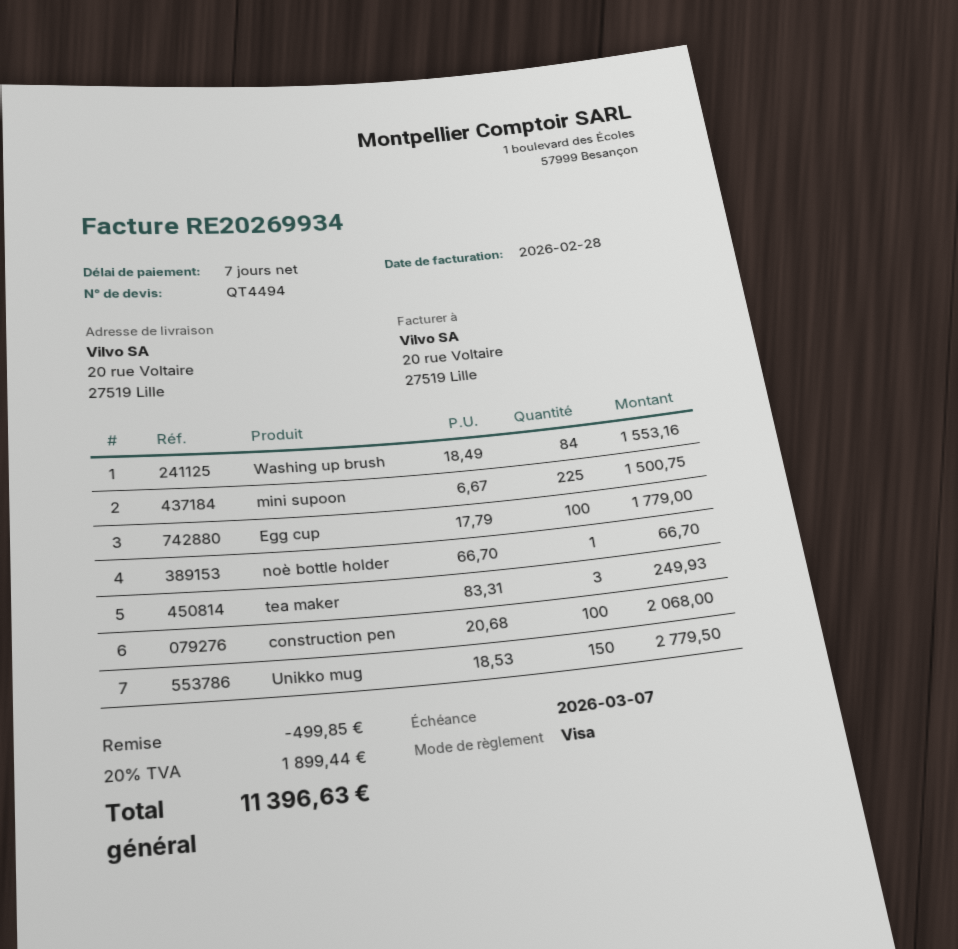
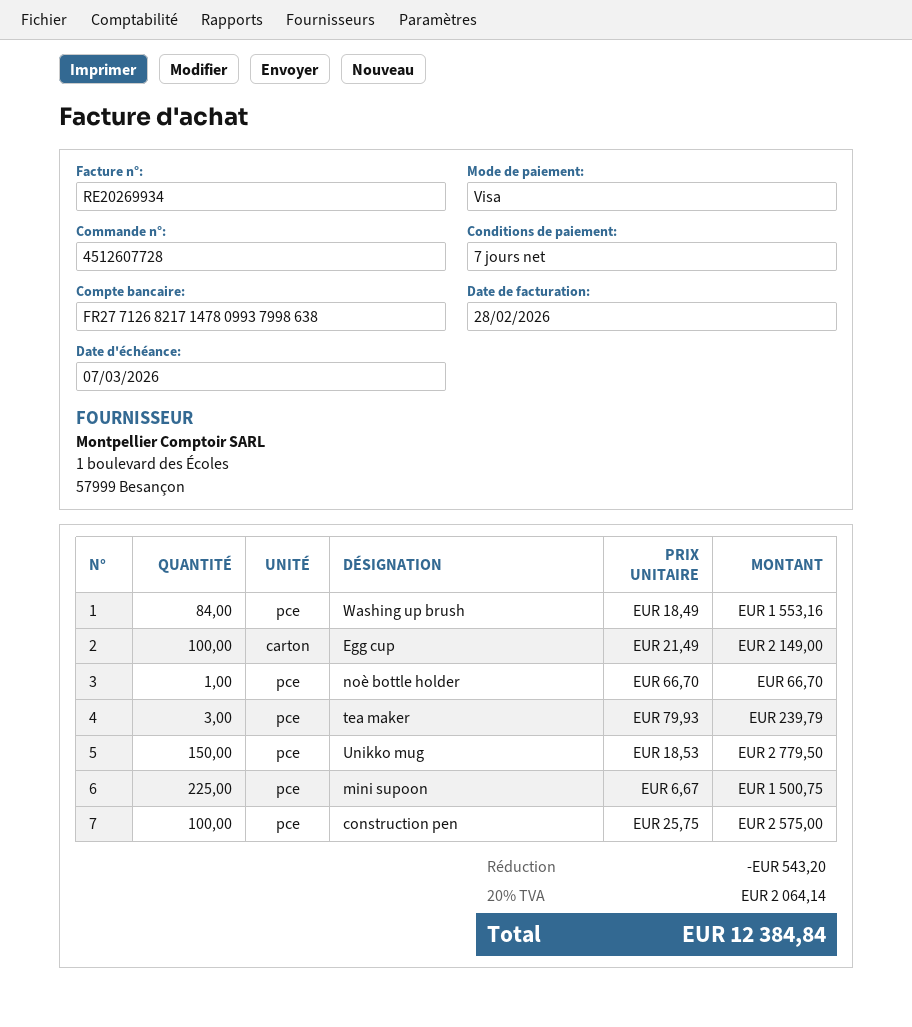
Egg cup: 100 x 17.79 = 1779.00 -> 100 x 21.49 = 2149.00
tea maker: 3 x 83.31 = 249.93 -> 3 x 79.93 = 239.79
construction pen: 100 x 20.68 = 2068.00 -> 100 x 25.75 = 2575.00
discount: 499.85 -> 543.20
tax: 20% = 1899.44 -> 20% = 2064.14
total: 11396.63 -> 12384.84

